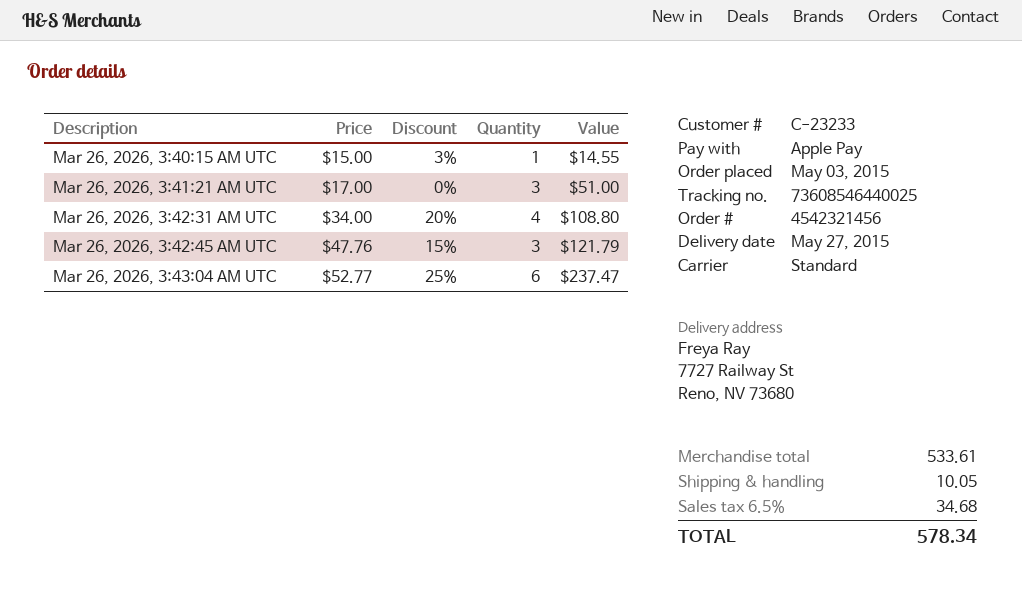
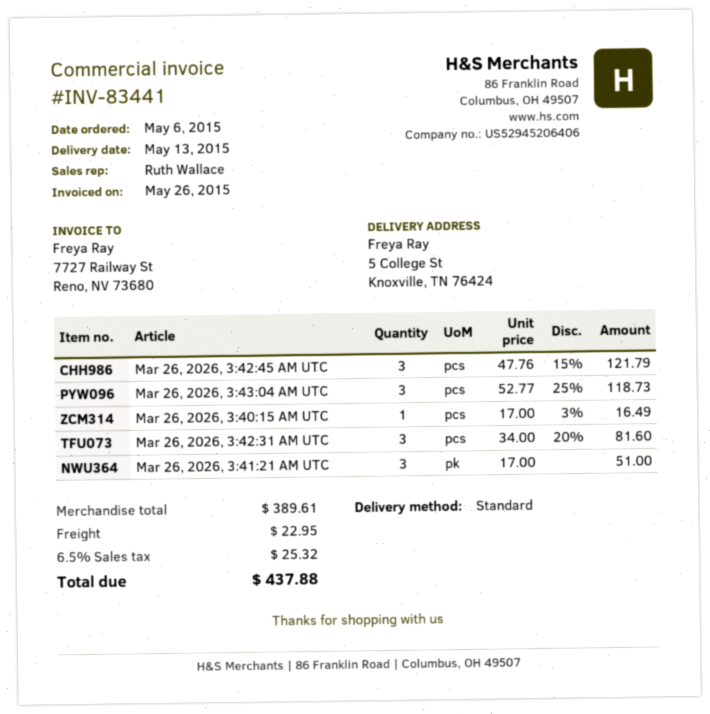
order date: 2015-05-03 -> 2015-05-06
delivery date: 2015-05-27 -> 2015-05-13
ship to: 7727 Railway St, Reno, NV 73680 -> 5 College St, Knoxville, TN 76424
Mar 26, 2026, 3:40:15 AM UTC: 1 x 15.00 - 3% = 14.55 -> 1 x 17.00 - 3% = 16.49
Mar 26, 2026, 3:42:31 AM UTC: 4 x 34.00 - 20% = 108.80 -> 3 x 34.00 - 20% = 81.60
Mar 26, 2026, 3:43:04 AM UTC: 6 x 52.77 - 25% = 237.47 -> 3 x 52.77 - 25% = 118.73
subtotal: 533.61 -> 389.61
shipping: 10.05 -> 22.95
tax: 6.5% = 34.68 -> 6.5% = 25.32
total: 578.34 -> 437.88

